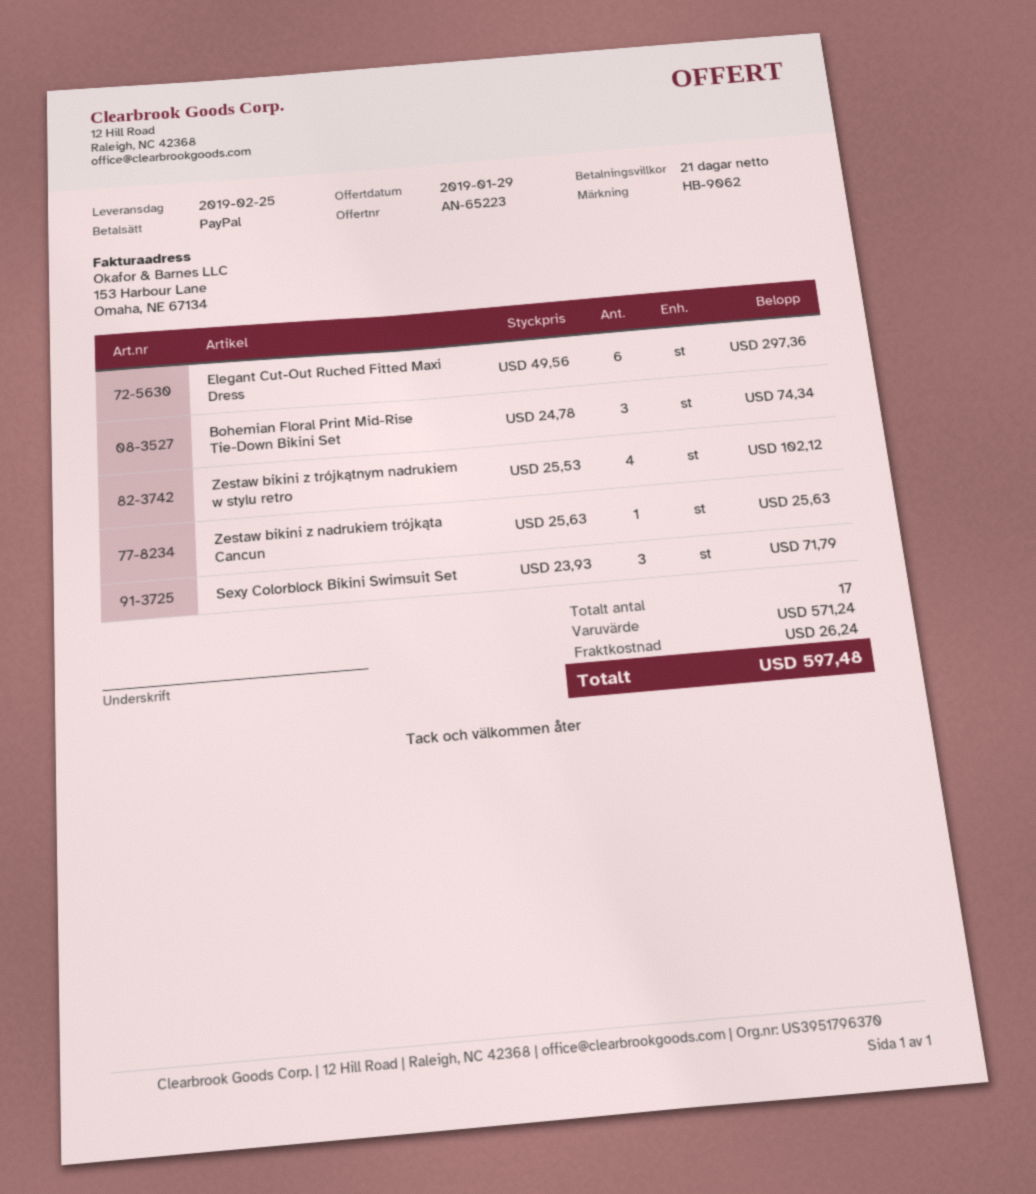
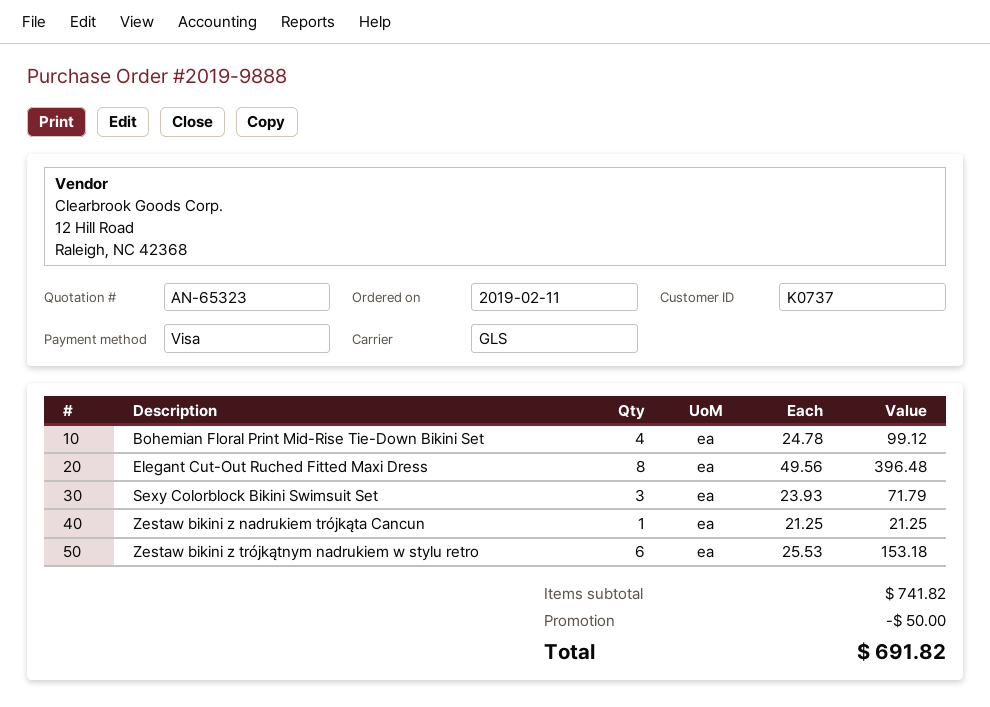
quote number: AN-65223 -> AN-65323
payment method: PayPal -> Visa
Elegant Cut-Out Ruched Fitted Maxi Dress: 6 x 49.56 = 297.36 -> 8 x 49.56 = 396.48
Bohemian Floral Print Mid-Rise Tie-Down Bikini Set: 3 x 24.78 = 74.34 -> 4 x 24.78 = 99.12
Zestaw bikini z trójkątnym nadrukiem w stylu retro: 4 x 25.53 = 102.12 -> 6 x 25.53 = 153.18
Zestaw bikini z nadrukiem trójkąta Cancun: 1 x 25.63 = 25.63 -> 1 x 21.25 = 21.25
subtotal: 571.24 -> 741.82
discount: none -> 50.00
shipping: 26.24 -> none
total: 597.48 -> 691.82

